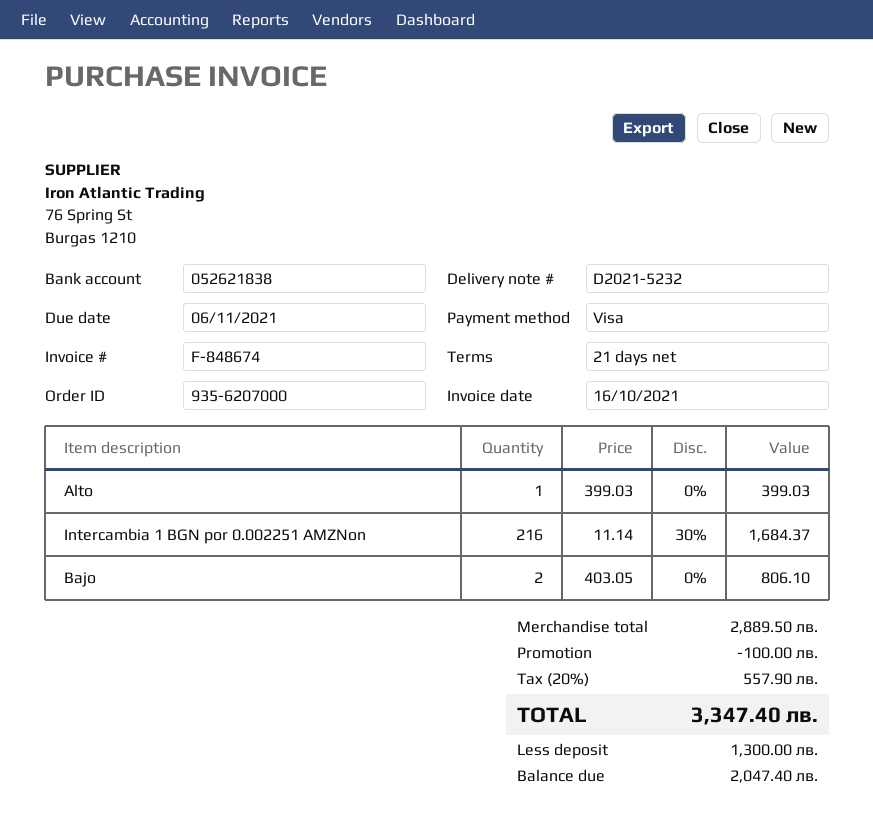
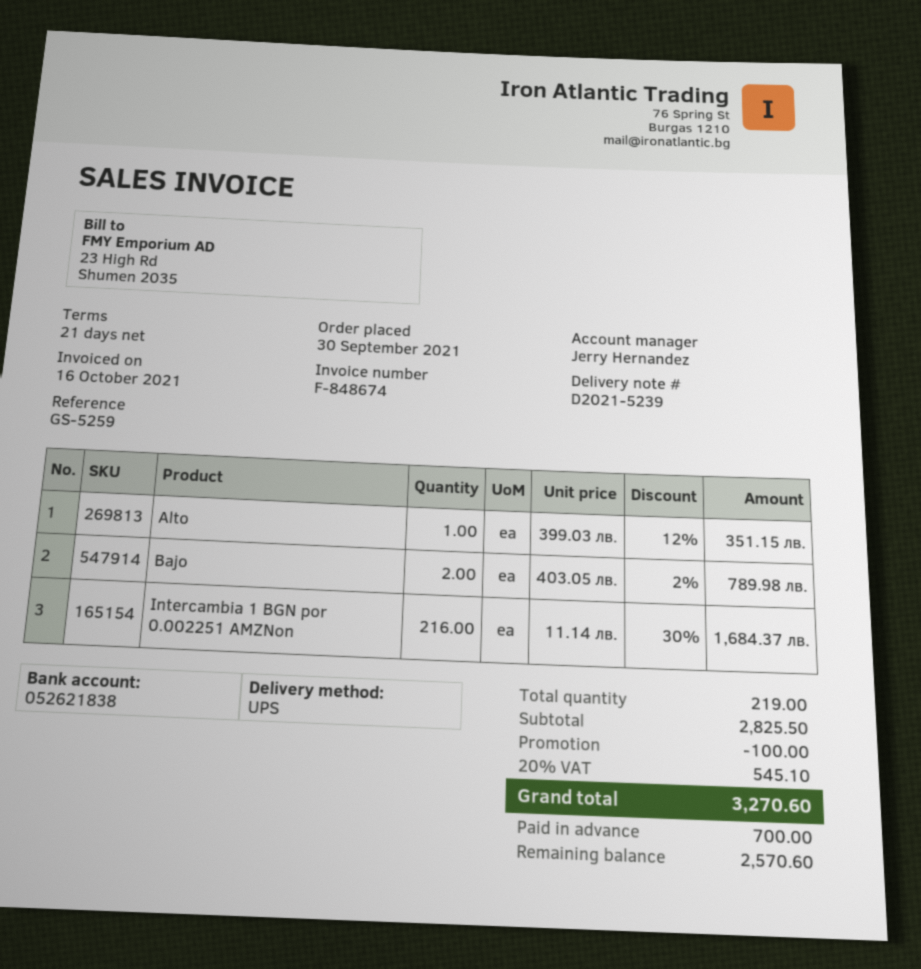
delivery note number: D2021-5232 -> D2021-5239
Alto: 1 x 399.03 = 399.03 -> 1 x 399.03 - 12% = 351.15
Bajo: 2 x 403.05 = 806.10 -> 2 x 403.05 - 2% = 789.98
subtotal: 2889.50 -> 2825.50
tax: 20% = 557.90 -> 20% = 545.10
total: 3347.40 -> 3270.60
deposit: 1300.00 -> 700.00
balance: 2047.40 -> 2570.60

